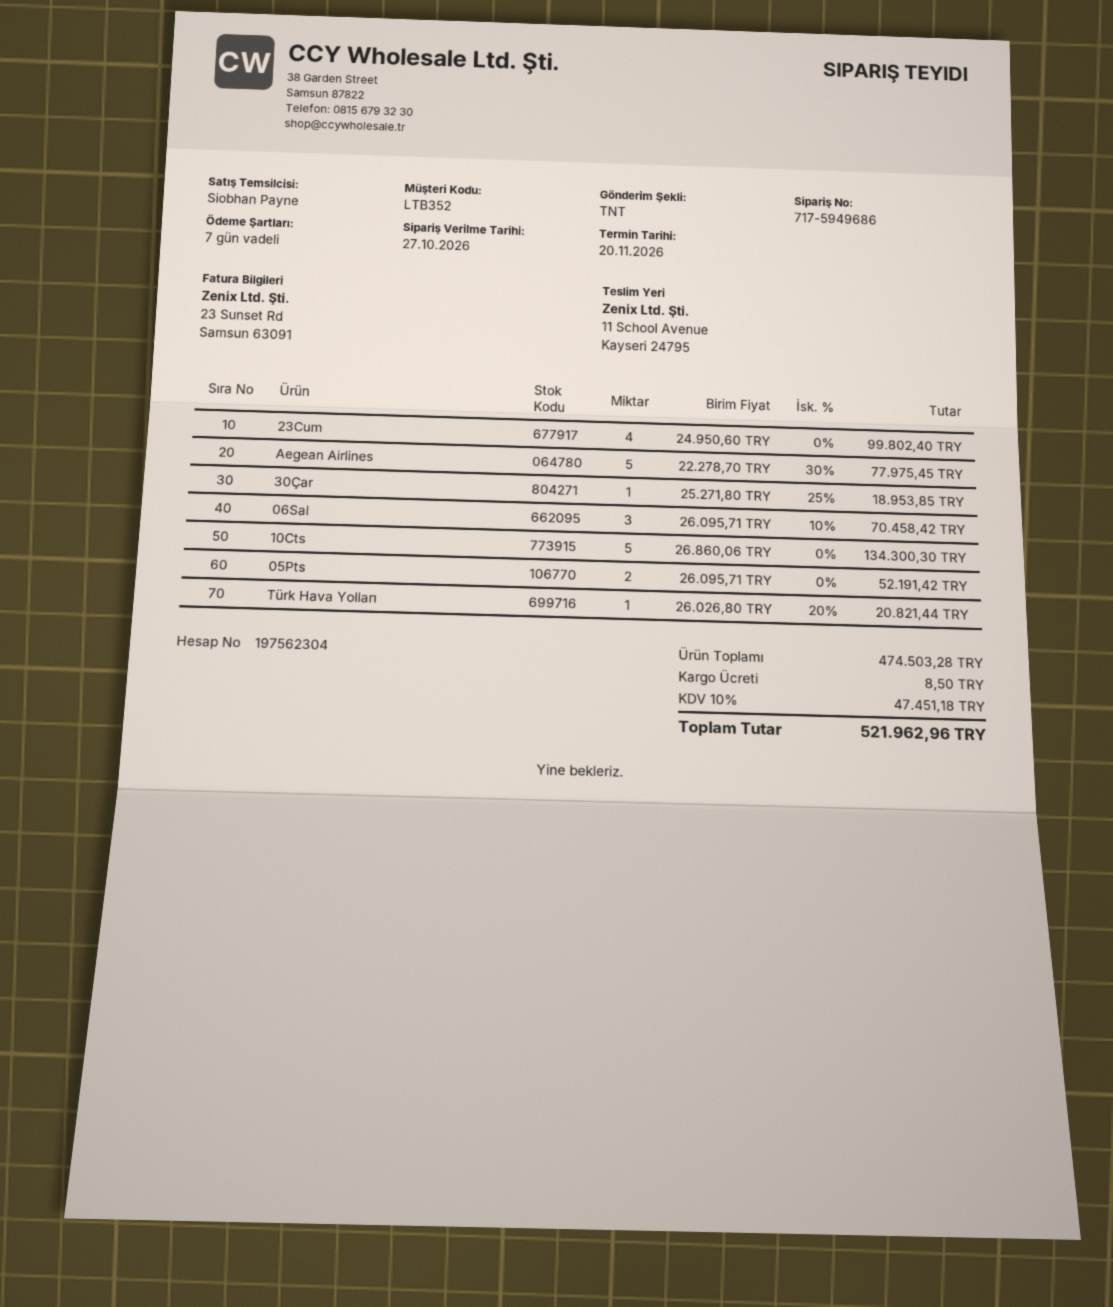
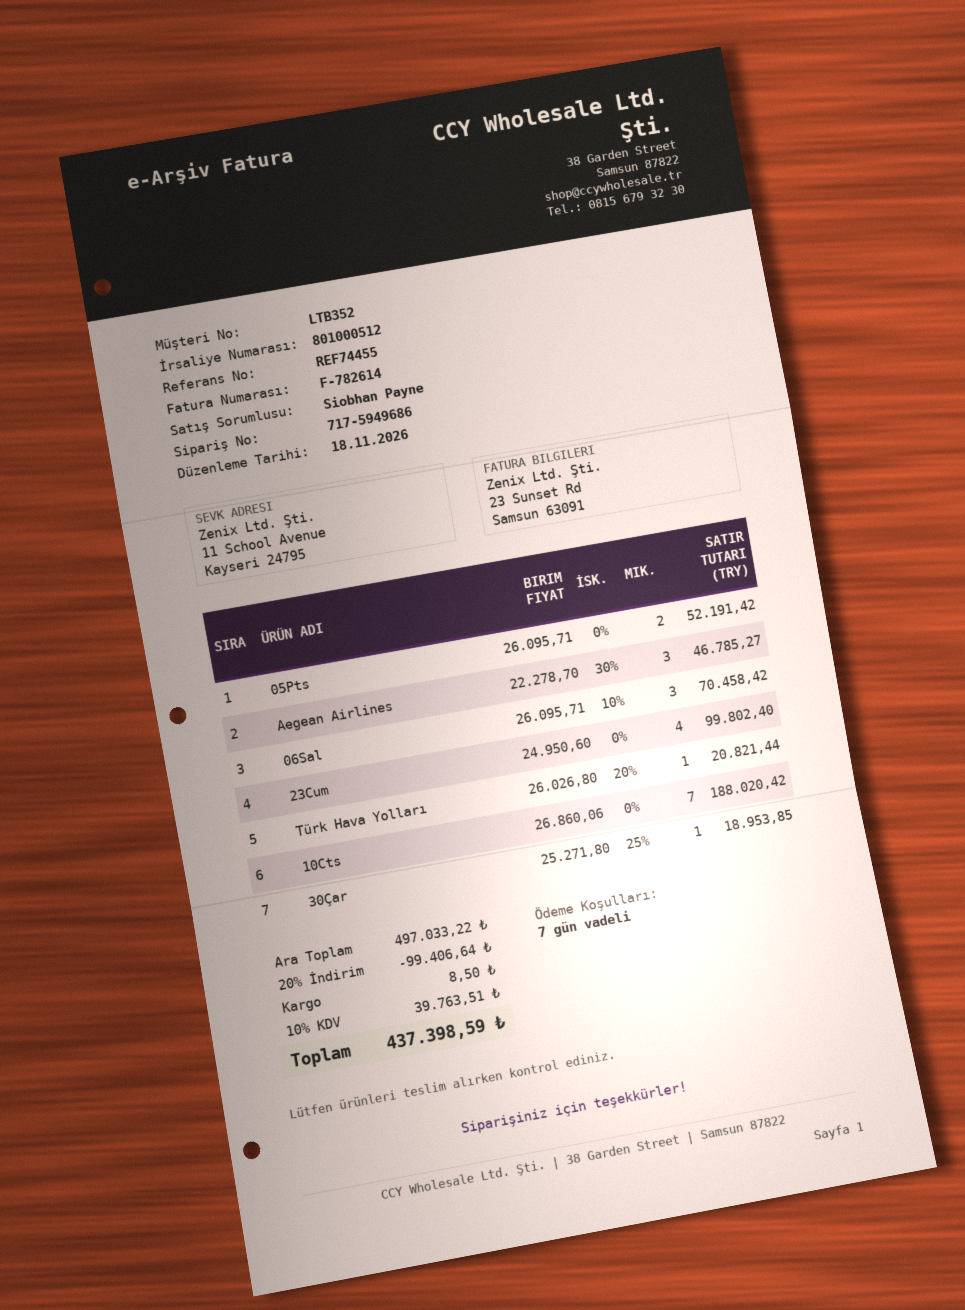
Aegean Airlines: 5 x 22278.70 - 30% = 77975.45 -> 3 x 22278.70 - 30% = 46785.27
10Cts: 5 x 26860.06 = 134300.30 -> 7 x 26860.06 = 188020.42
subtotal: 474503.28 -> 497033.22
discount: none -> 20% = 99406.64
tax: 10% = 47451.18 -> 10% = 39763.51
total: 521962.96 -> 437398.59

